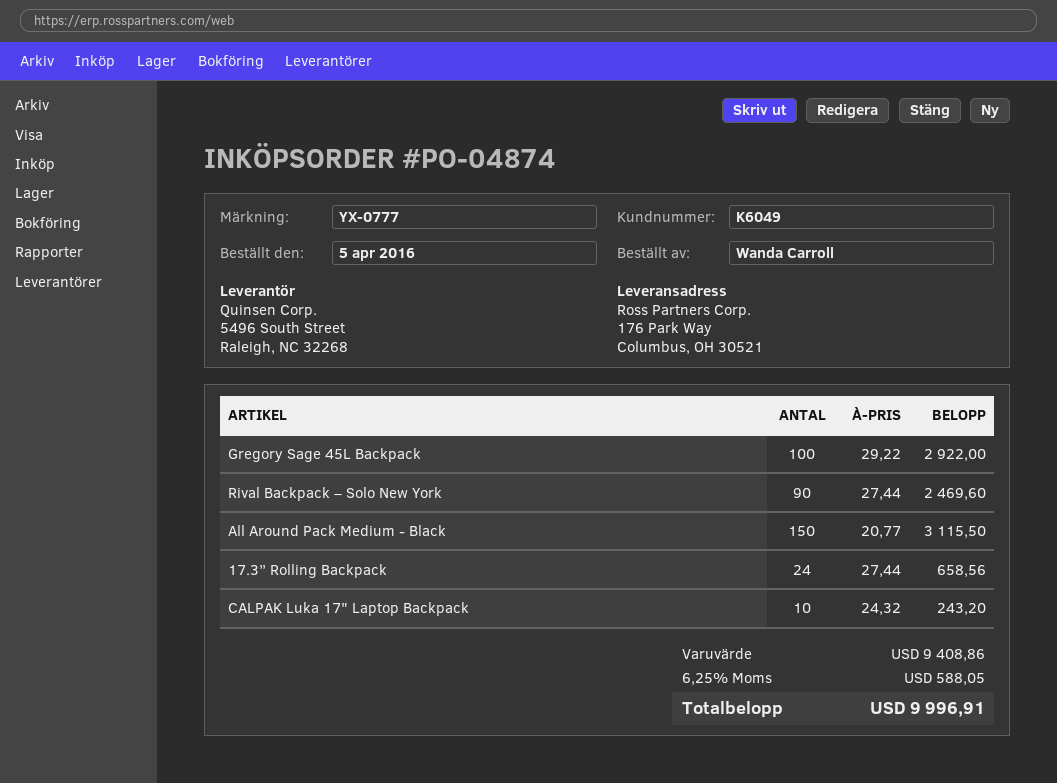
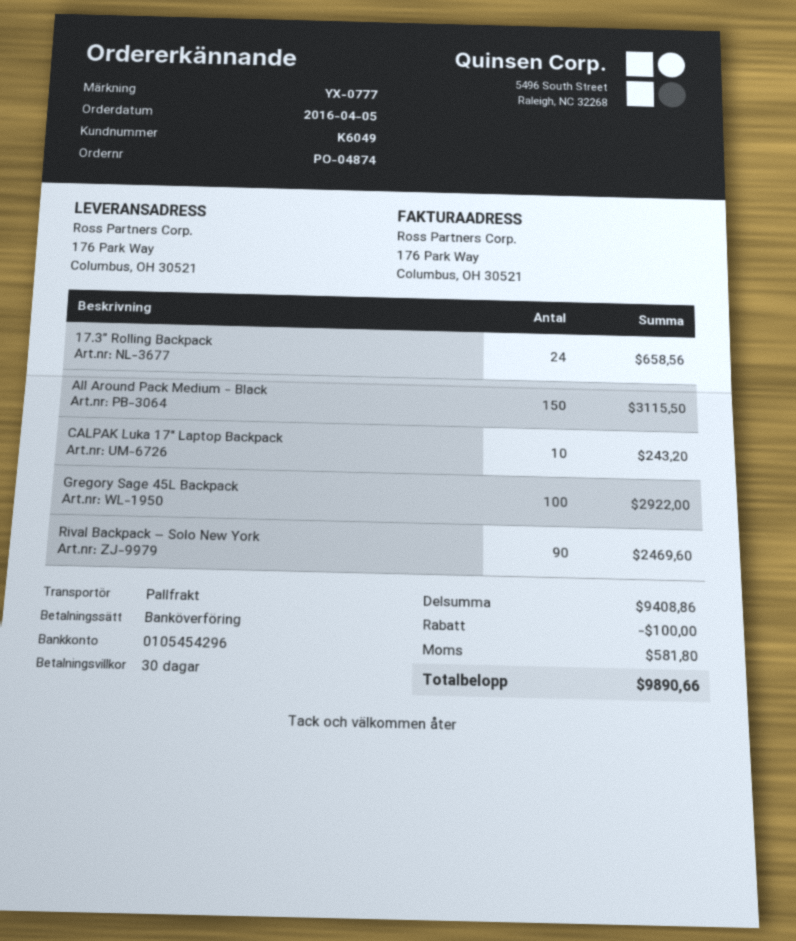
discount: none -> 100.00
tax: 588.05 -> 581.80
total: 9996.91 -> 9890.66

